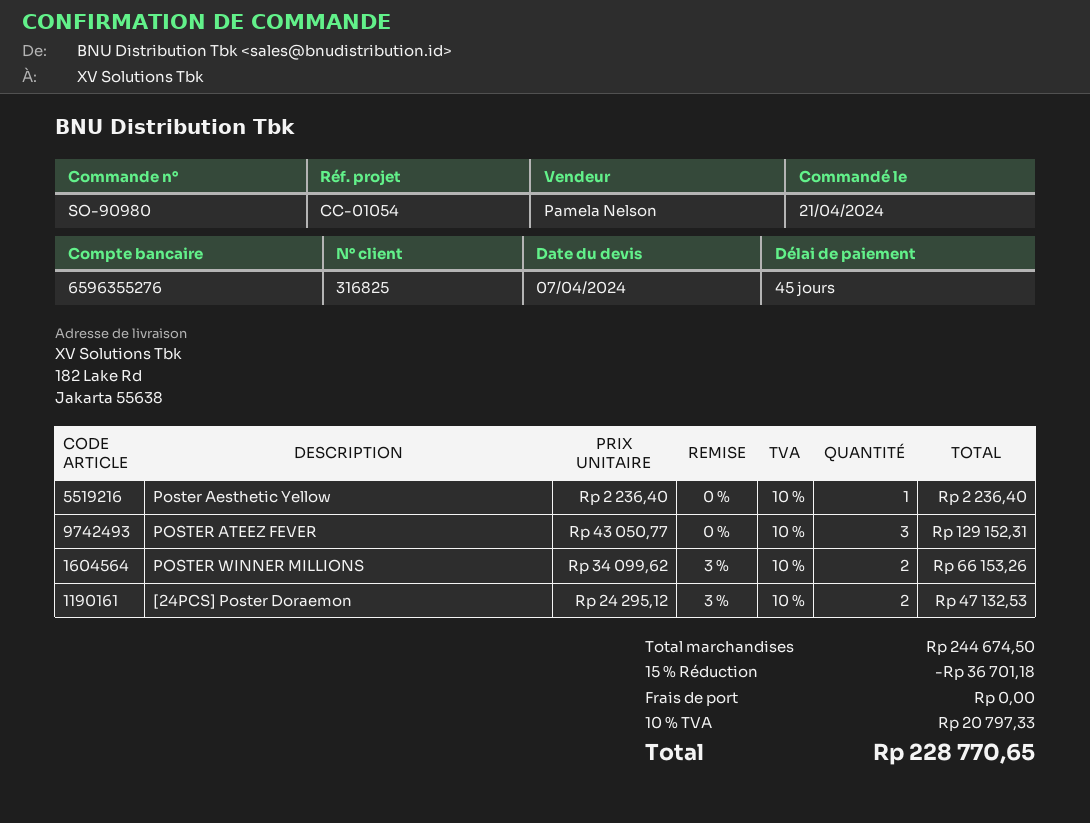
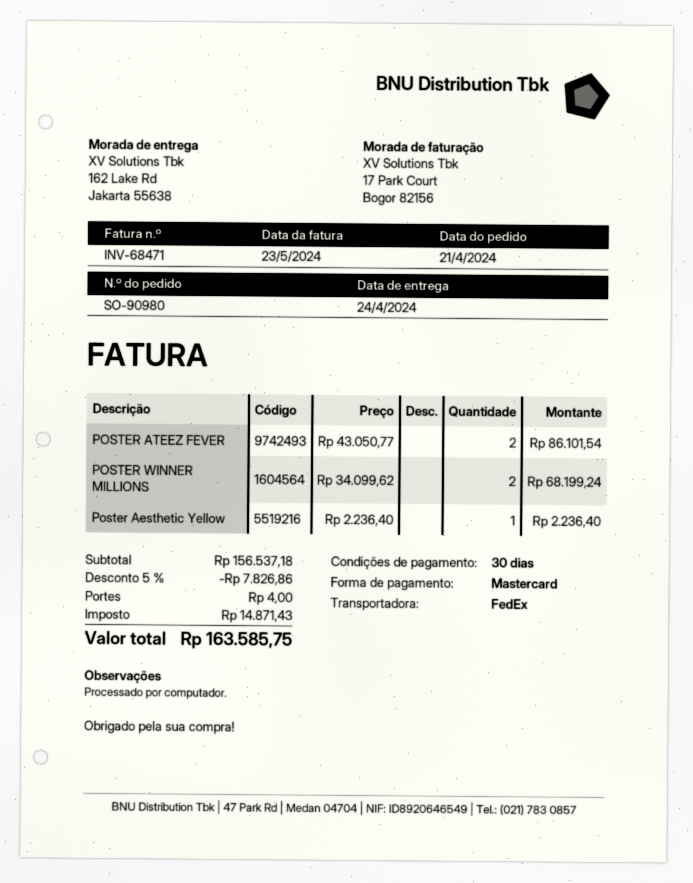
payment terms: 45 days -> 30 days
ship to: 182 Lake Rd, Jakarta 55638 -> 162 Lake Rd, Jakarta 55638
POSTER ATEEZ FEVER: 3 x 43050.77 = 129152.31 -> 2 x 43050.77 = 86101.54
POSTER WINNER MILLIONS: 2 x 34099.62 - 3% = 66153.26 -> 2 x 34099.62 = 68199.24
[24PCS] Poster Doraemon: 2 x 24295.12 - 3% = 47132.53 -> none
subtotal: 244674.50 -> 156537.18
discount: 15% = 36701.18 -> 5% = 7826.86
shipping: 0.00 -> 4.00
tax: 20797.33 -> 14871.43
total: 228770.65 -> 163585.75

